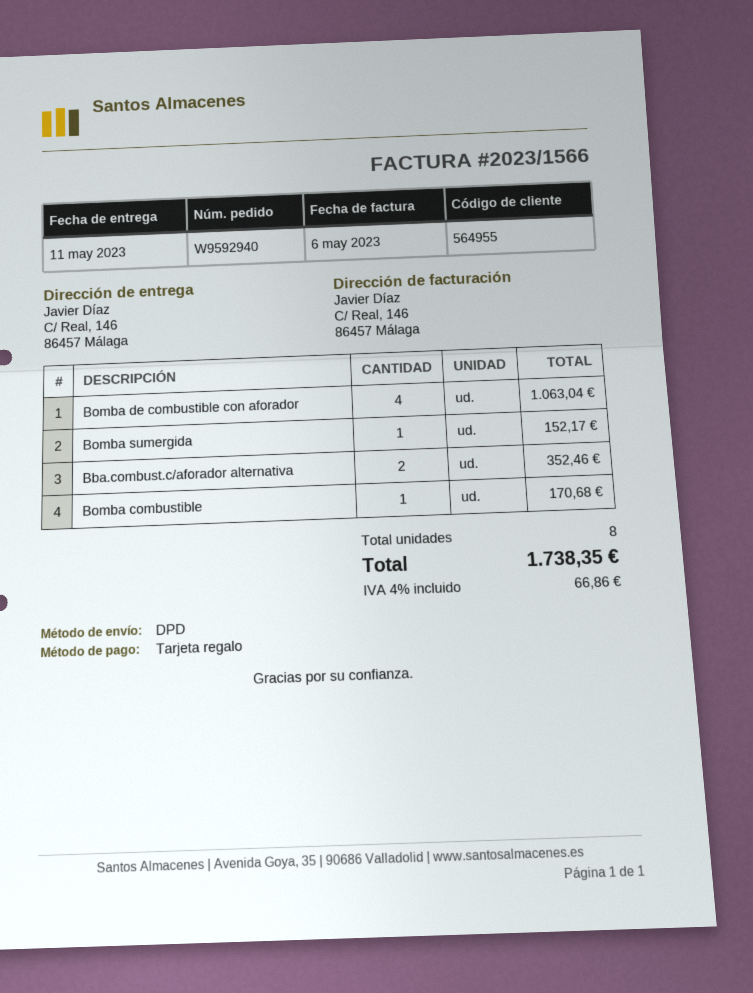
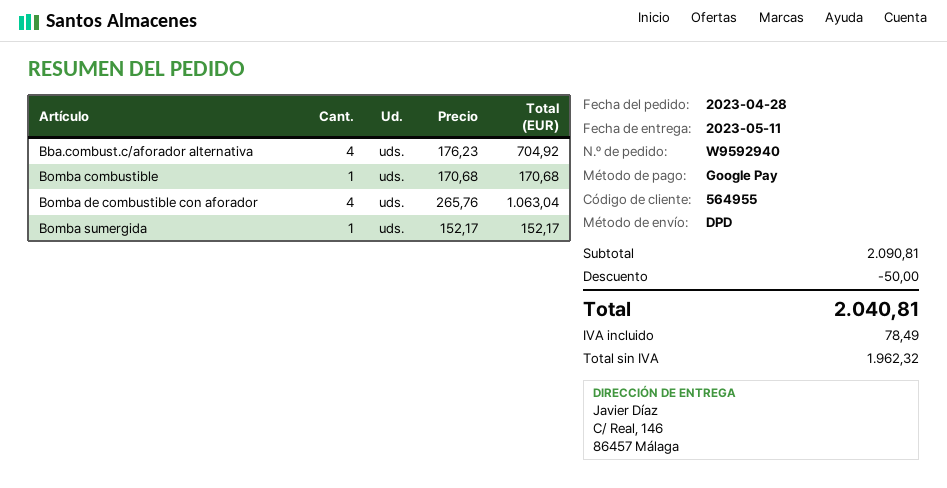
payment method: gift card -> Google Pay
Bba.combust.c/aforador alternativa: 2 for 352.46 -> 4 for 704.92
discount: none -> 50.00
tax: 66.86 -> 78.49
total: 1738.35 -> 2040.81

